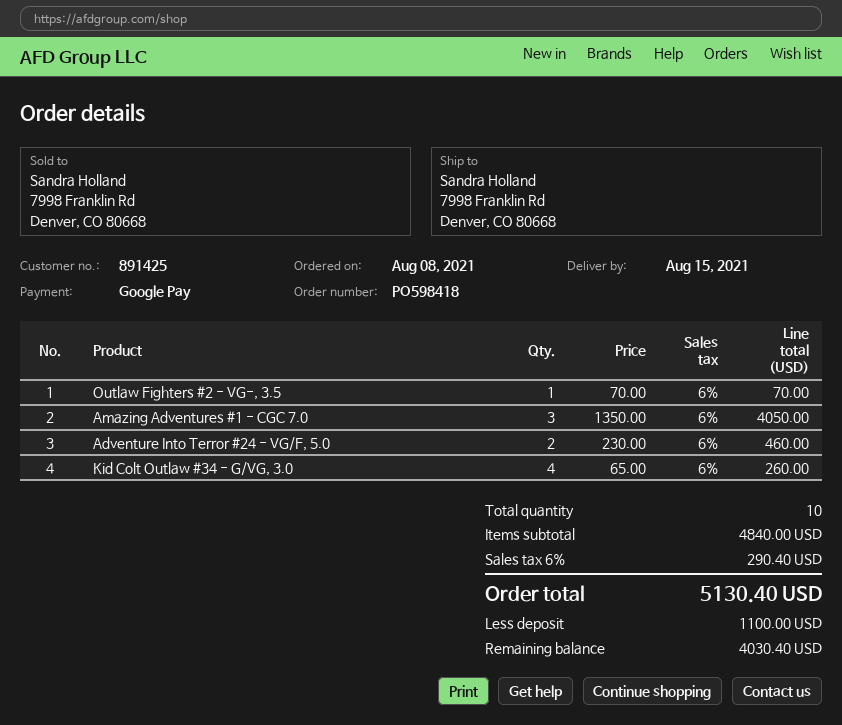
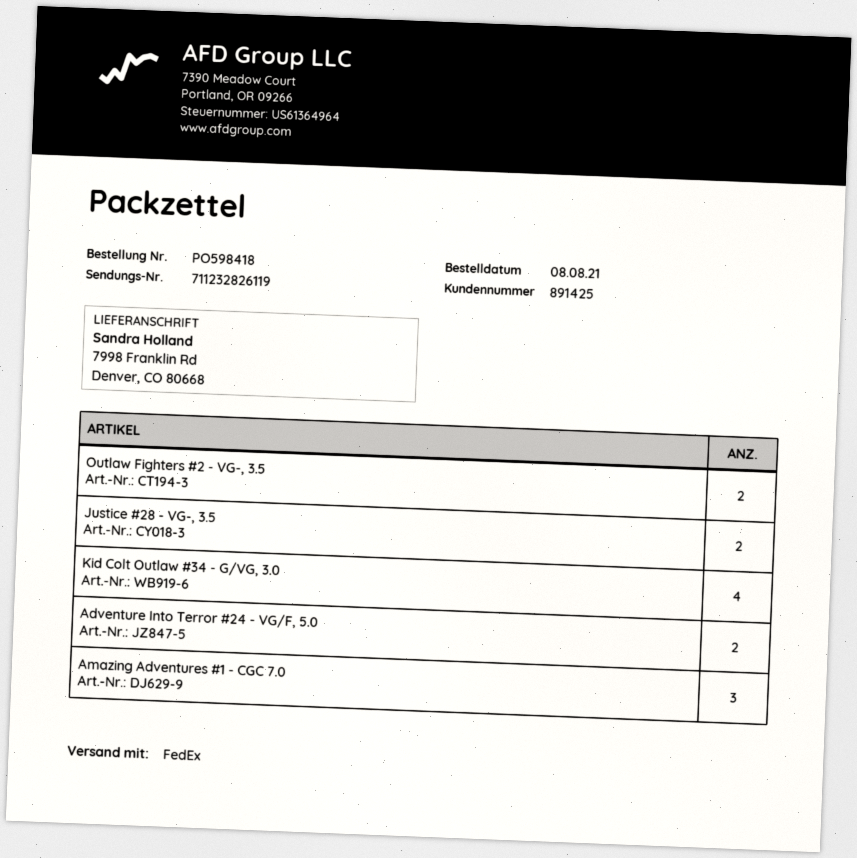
Outlaw Fighters #2 - VG-, 3.5: 1 -> 2
Justice #28 - VG-, 3.5: none -> 2

